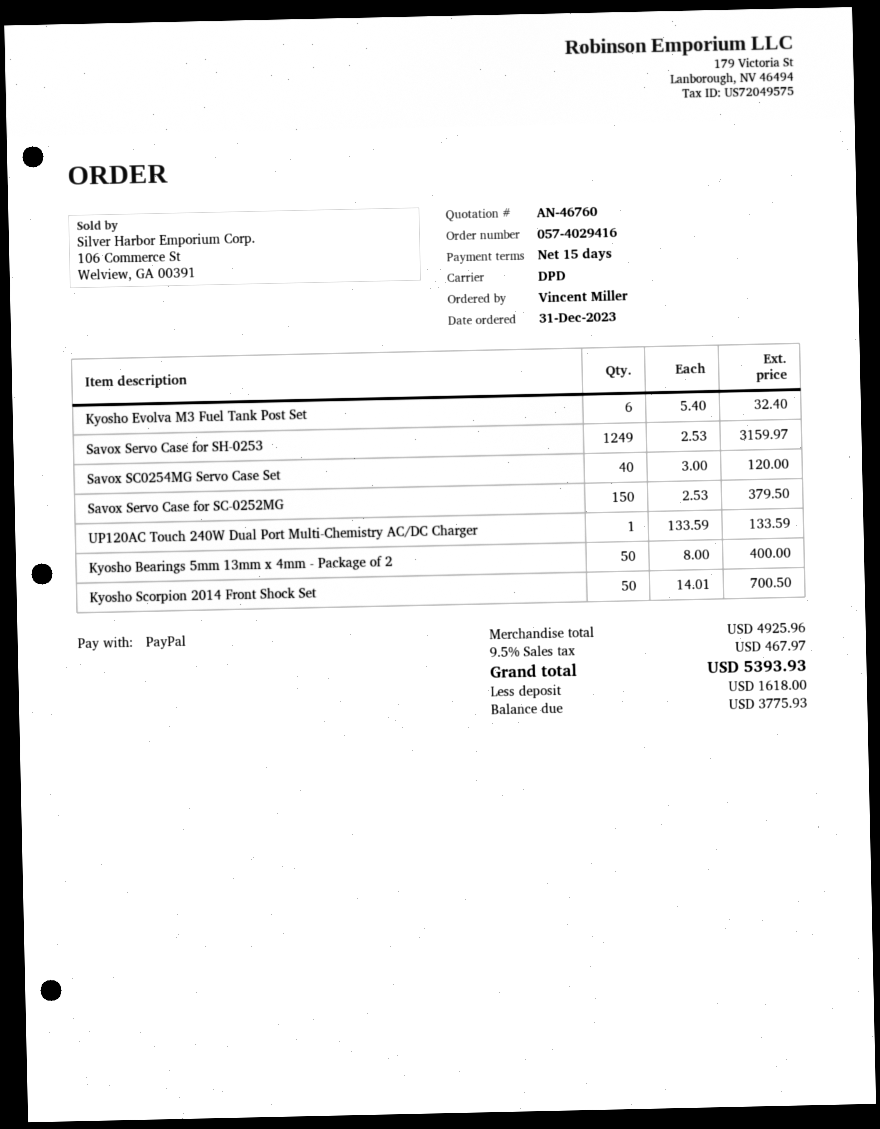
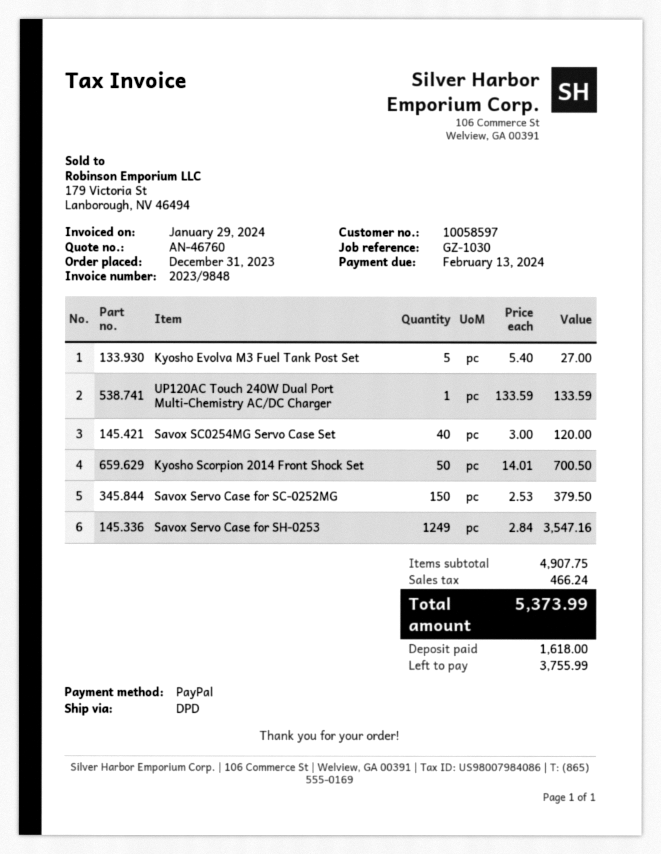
Kyosho Evolva M3 Fuel Tank Post Set: 6 x 5.40 = 32.40 -> 5 x 5.40 = 27.00
Savox Servo Case for SH-0253: 1249 x 2.53 = 3159.97 -> 1249 x 2.84 = 3547.16
Kyosho Bearings 5mm 13mm x 4mm - Package of 2: 50 x 8.00 = 400.00 -> none
subtotal: 4925.96 -> 4907.75
tax: 467.97 -> 466.24
total: 5393.93 -> 5373.99
balance: 3775.93 -> 3755.99

